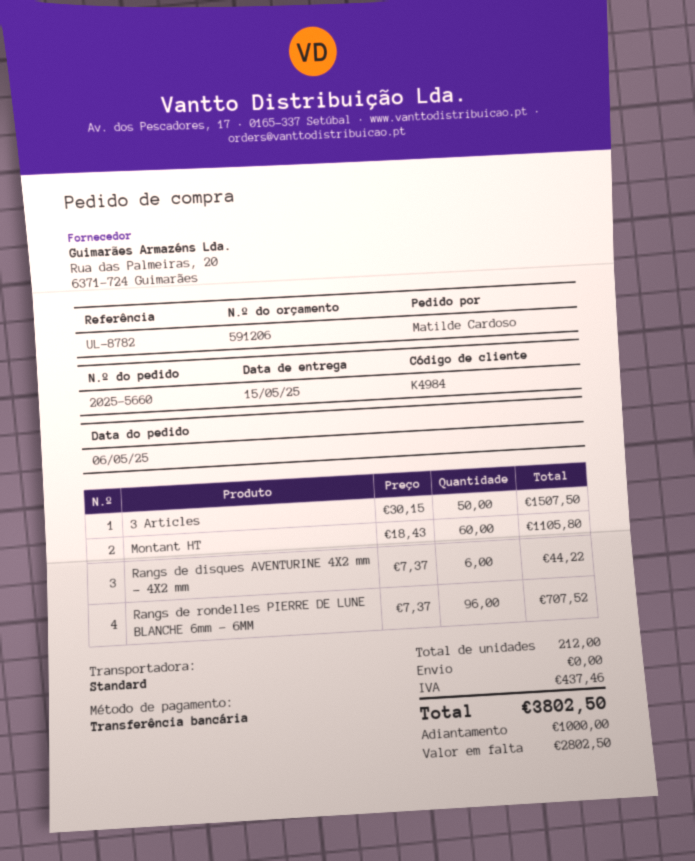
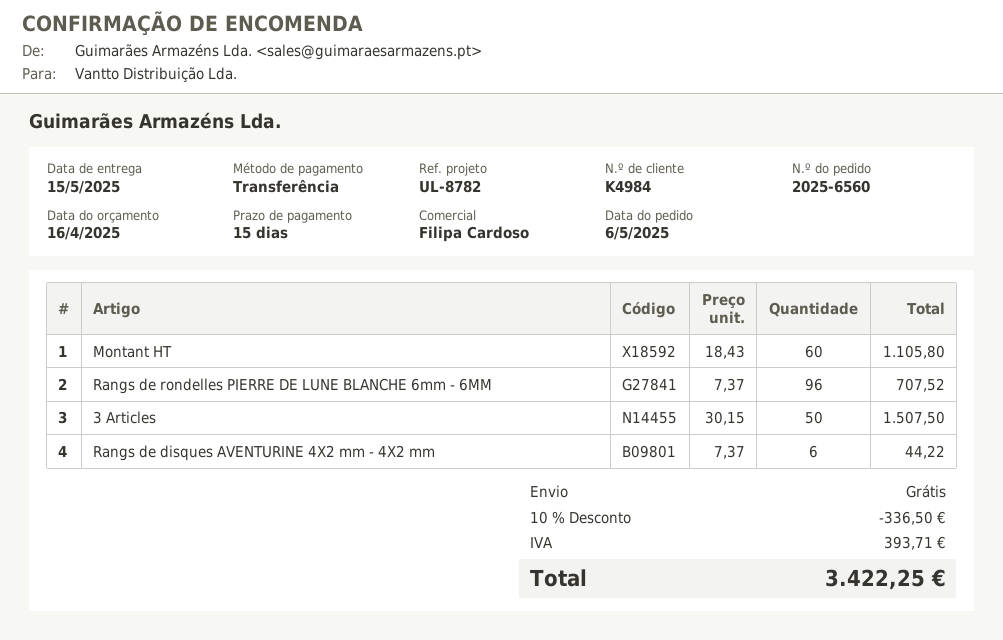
order number: 2025-5660 -> 2025-6560
discount: none -> 10% = 336.50
tax: 437.46 -> 393.71
total: 3802.50 -> 3422.25

